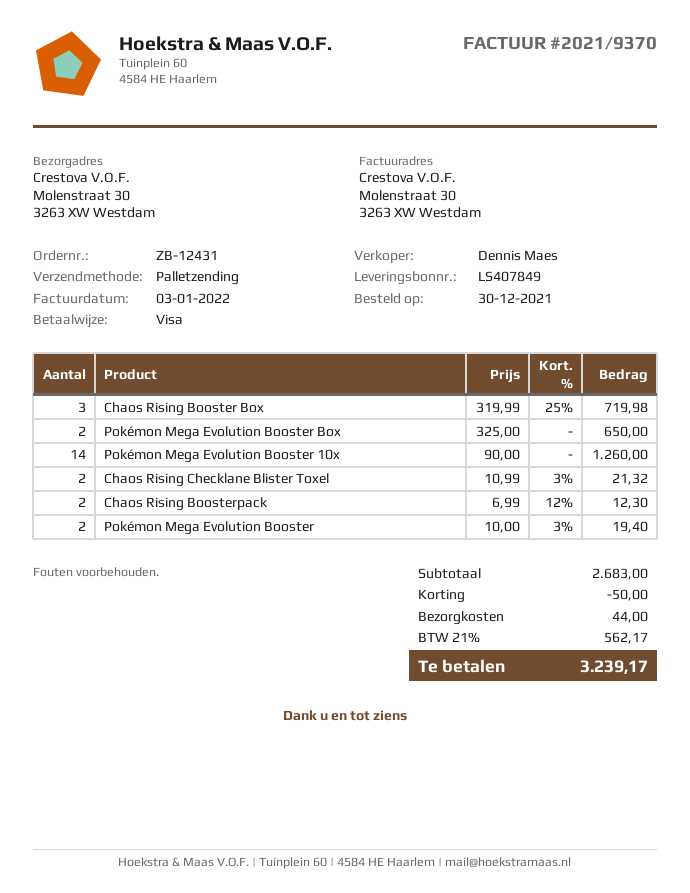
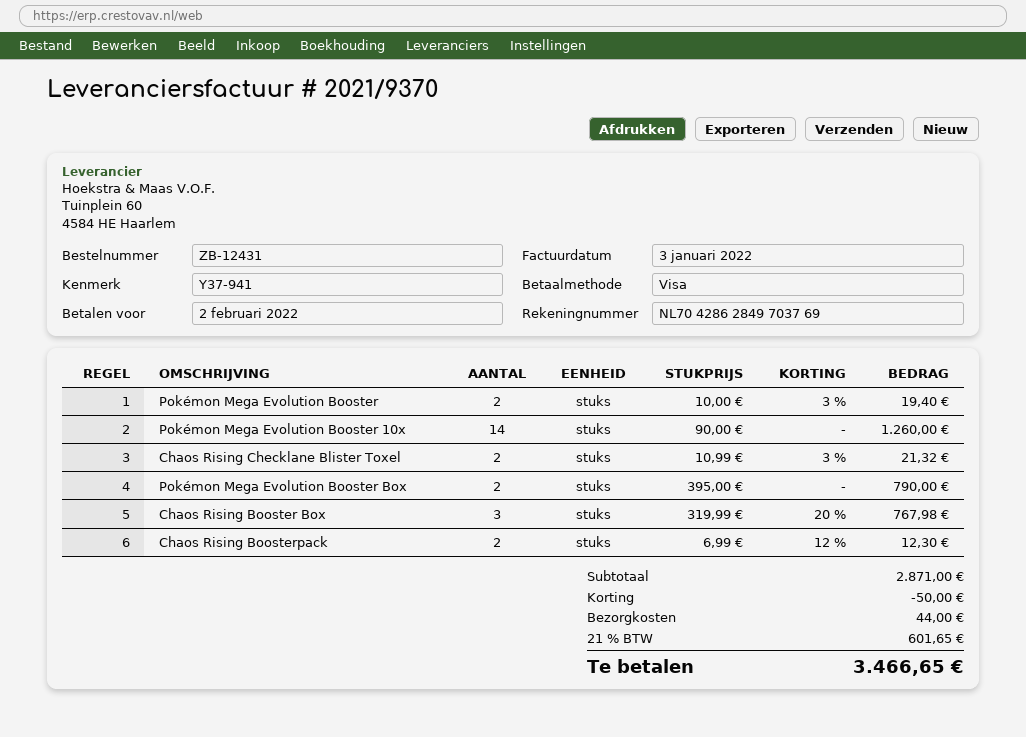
Chaos Rising Booster Box: 3 x 319.99 - 25% = 719.98 -> 3 x 319.99 - 20% = 767.98
Pokémon Mega Evolution Booster Box: 2 x 325.00 = 650.00 -> 2 x 395.00 = 790.00
subtotal: 2683.00 -> 2871.00
tax: 21% = 562.17 -> 21% = 601.65
total: 3239.17 -> 3466.65

